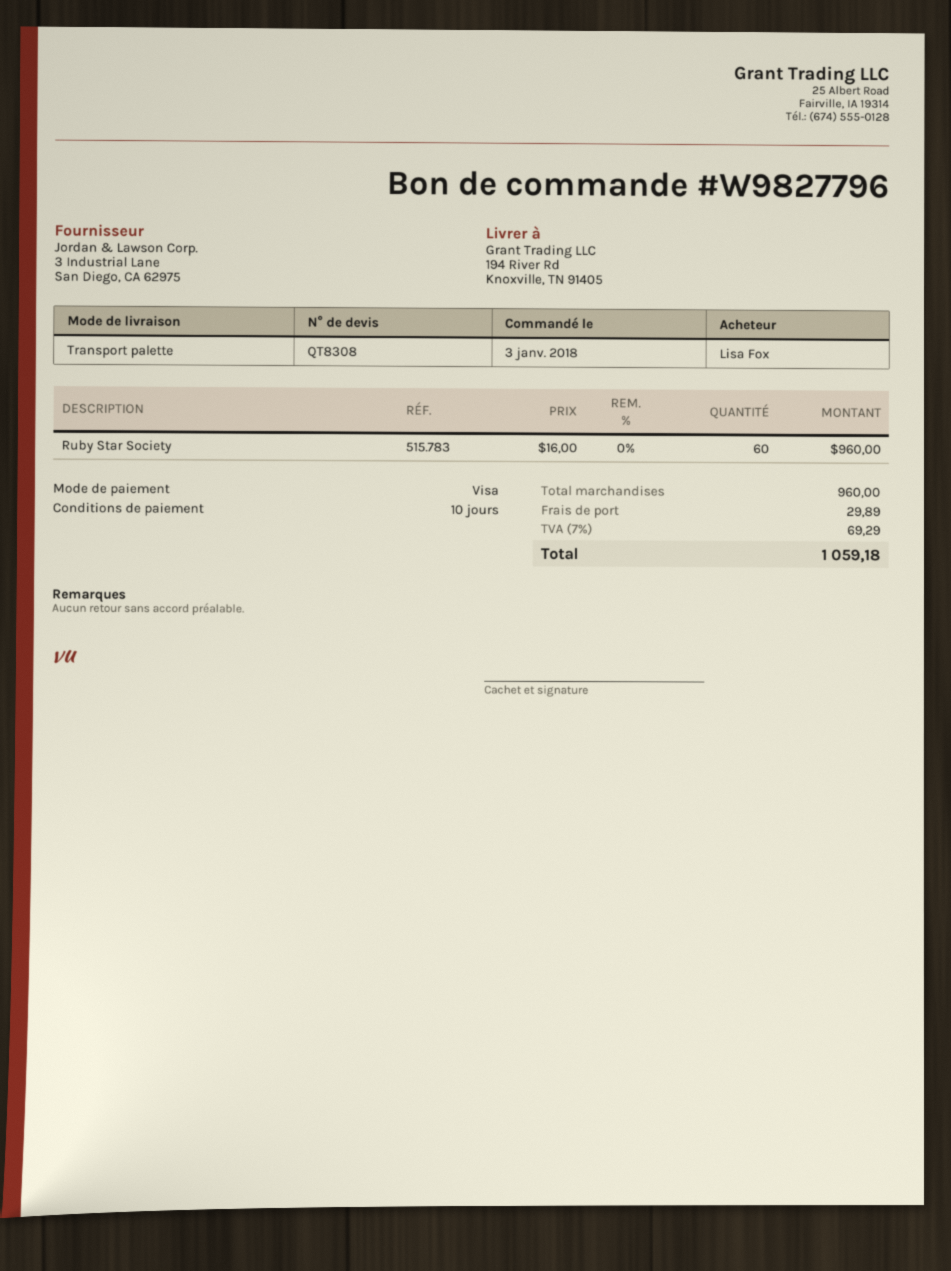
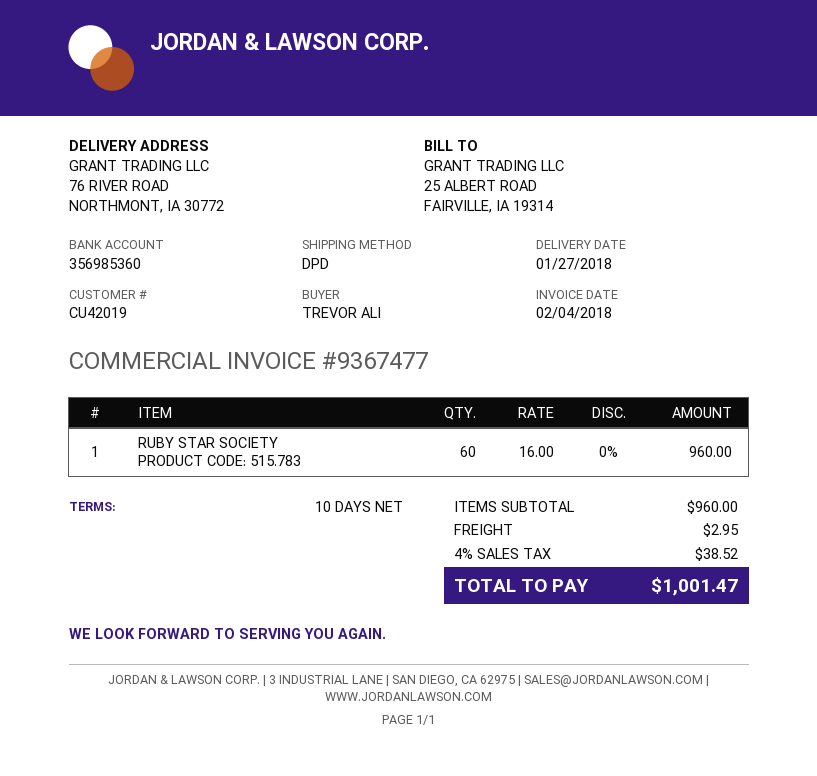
ordered by: Lisa Fox -> TREVOR ALI
shipping method: pallet freight -> DPD
ship to: 194 River Rd, Knoxville, TN 91405 -> 76 RIVER ROAD, NORTHMONT, IA 30772
shipping: 29.89 -> 2.95
tax: 7% = 69.29 -> 4% = 38.52
total: 1059.18 -> 1001.47

